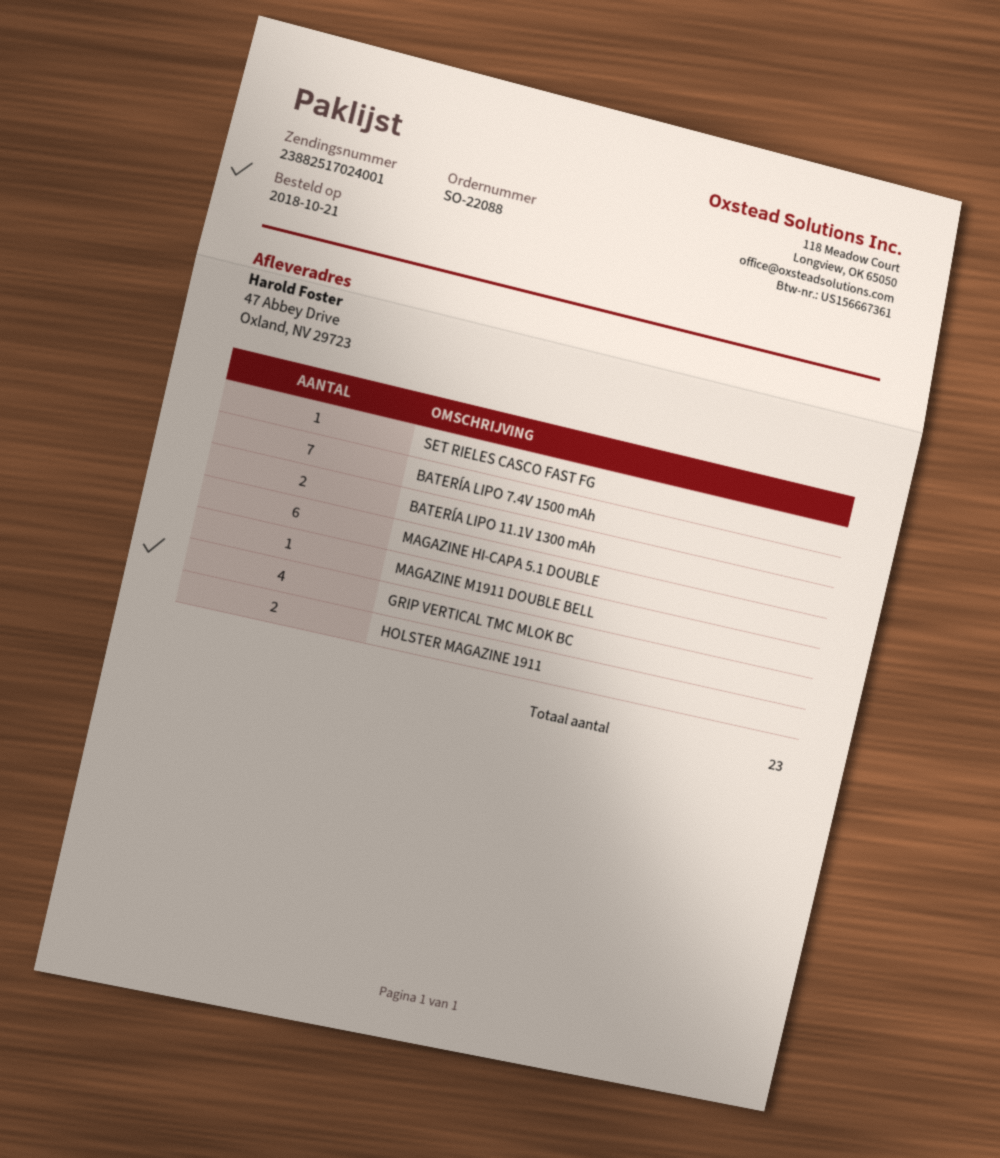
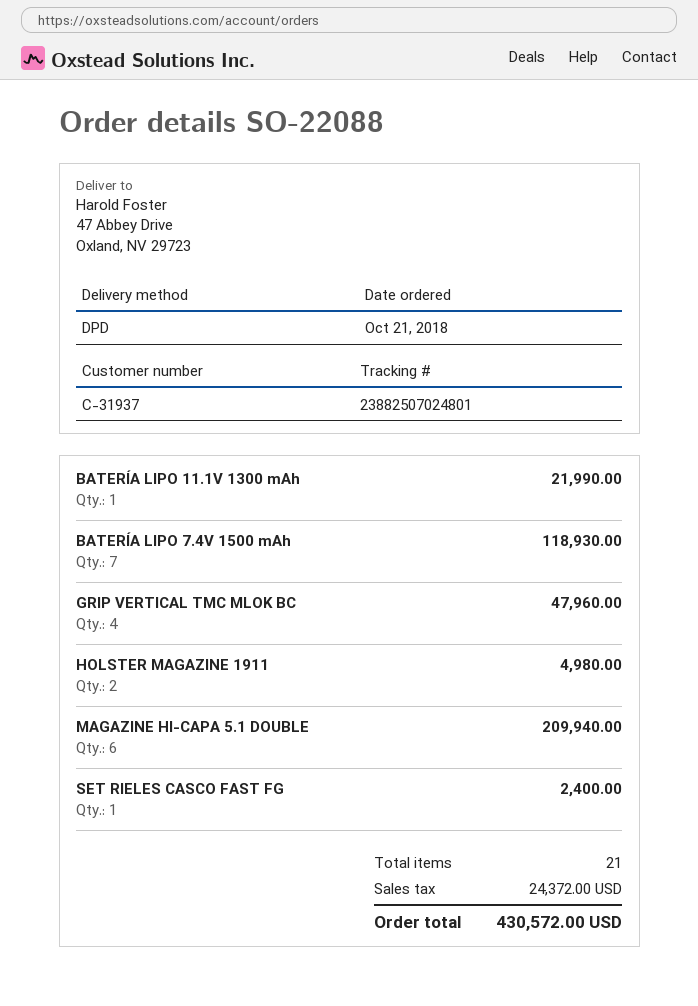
tracking number: 23882517024001 -> 23882507024801
BATERÍA LIPO 11.1V 1300 mAh: 2 -> 1
MAGAZINE M1911 DOUBLE BELL: 1 -> none
total quantity: 23 -> 21

